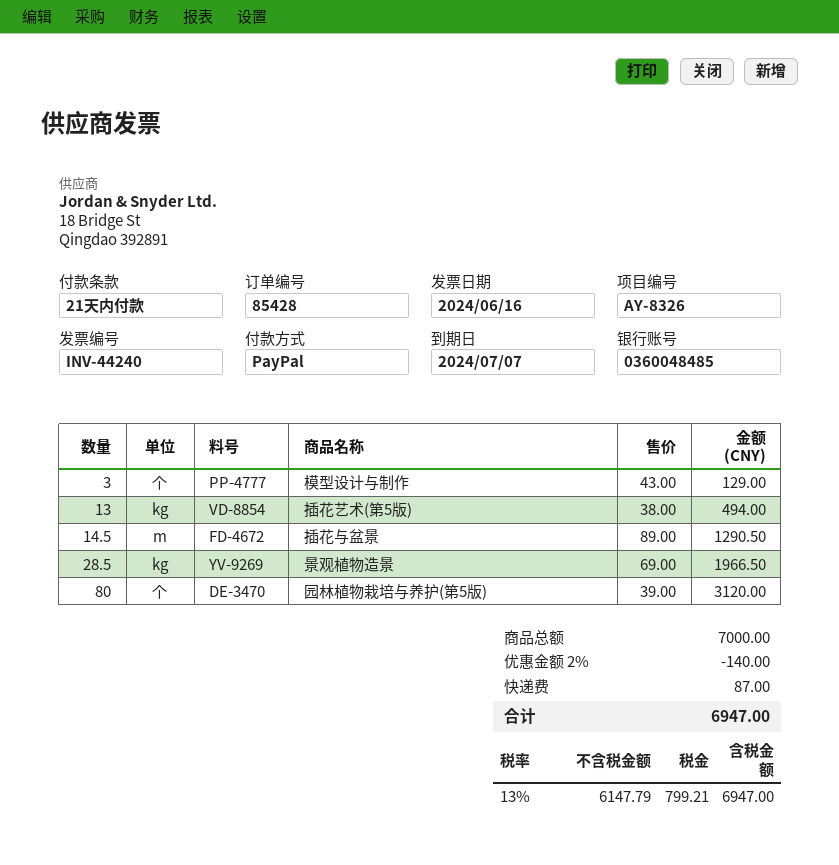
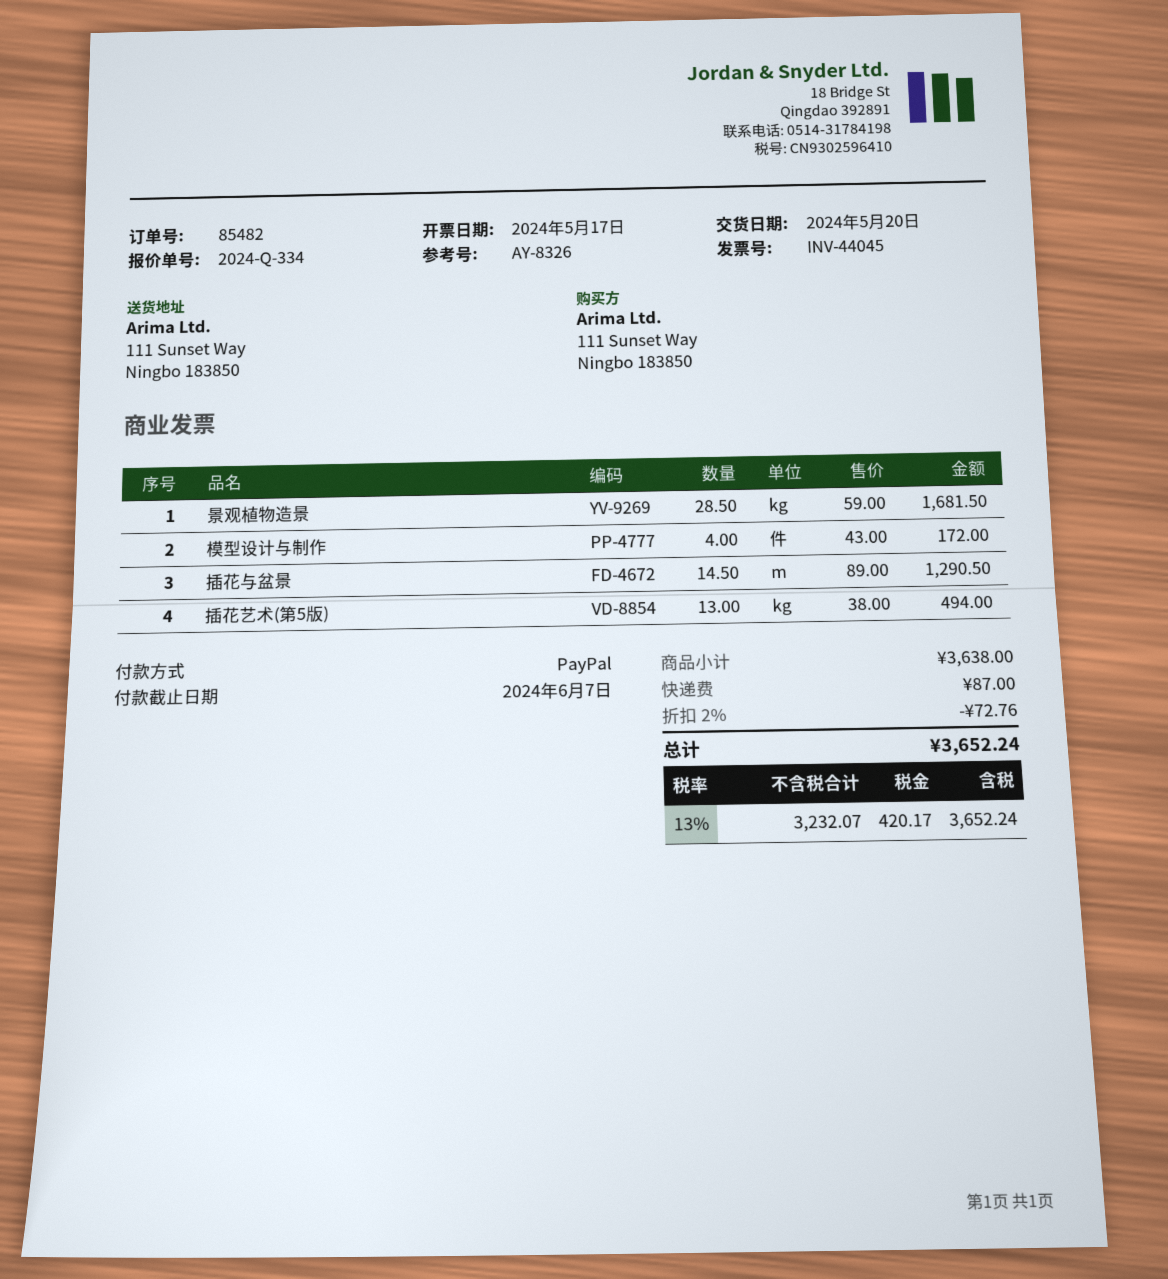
order number: 85428 -> 85482
invoice number: INV-44240 -> INV-44045
invoice date: 2024-06-16 -> 2024-05-17
due date: 2024-07-07 -> 2024-06-07
模型设计与制作: 3 x 43.00 = 129.00 -> 4 x 43.00 = 172.00
景观植物造景: 28.5 x 69.00 = 1966.50 -> 28.5 x 59.00 = 1681.50
园林植物栽培与养护(第5版): 80 x 39.00 = 3120.00 -> none
subtotal: 7000.00 -> 3638.00
discount: 2% = 140.00 -> 2% = 72.76
net: 6147.79 -> 3232.07
tax: 13% = 799.21 -> 13% = 420.17
total: 6947.00 -> 3652.24

